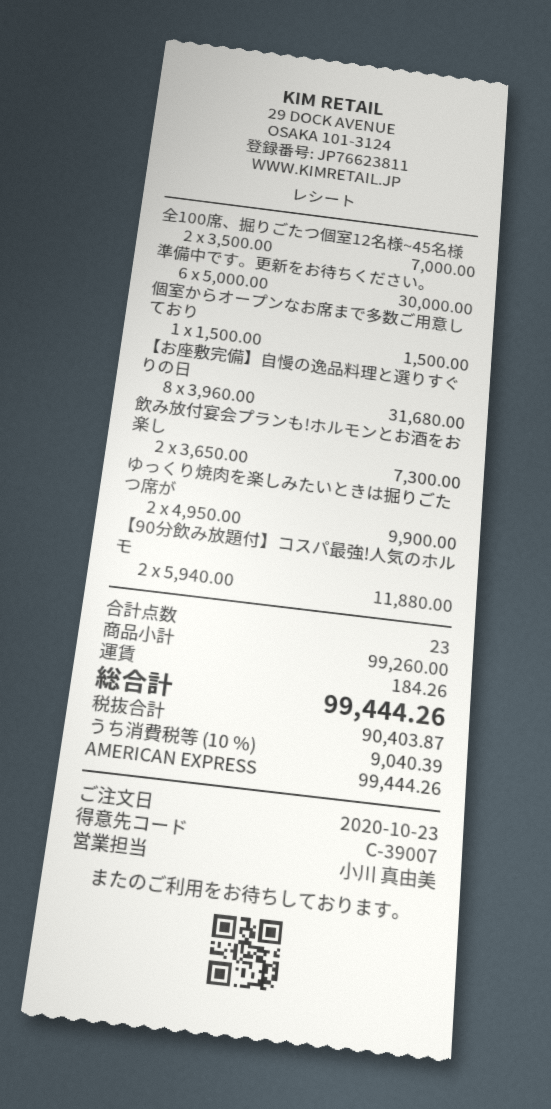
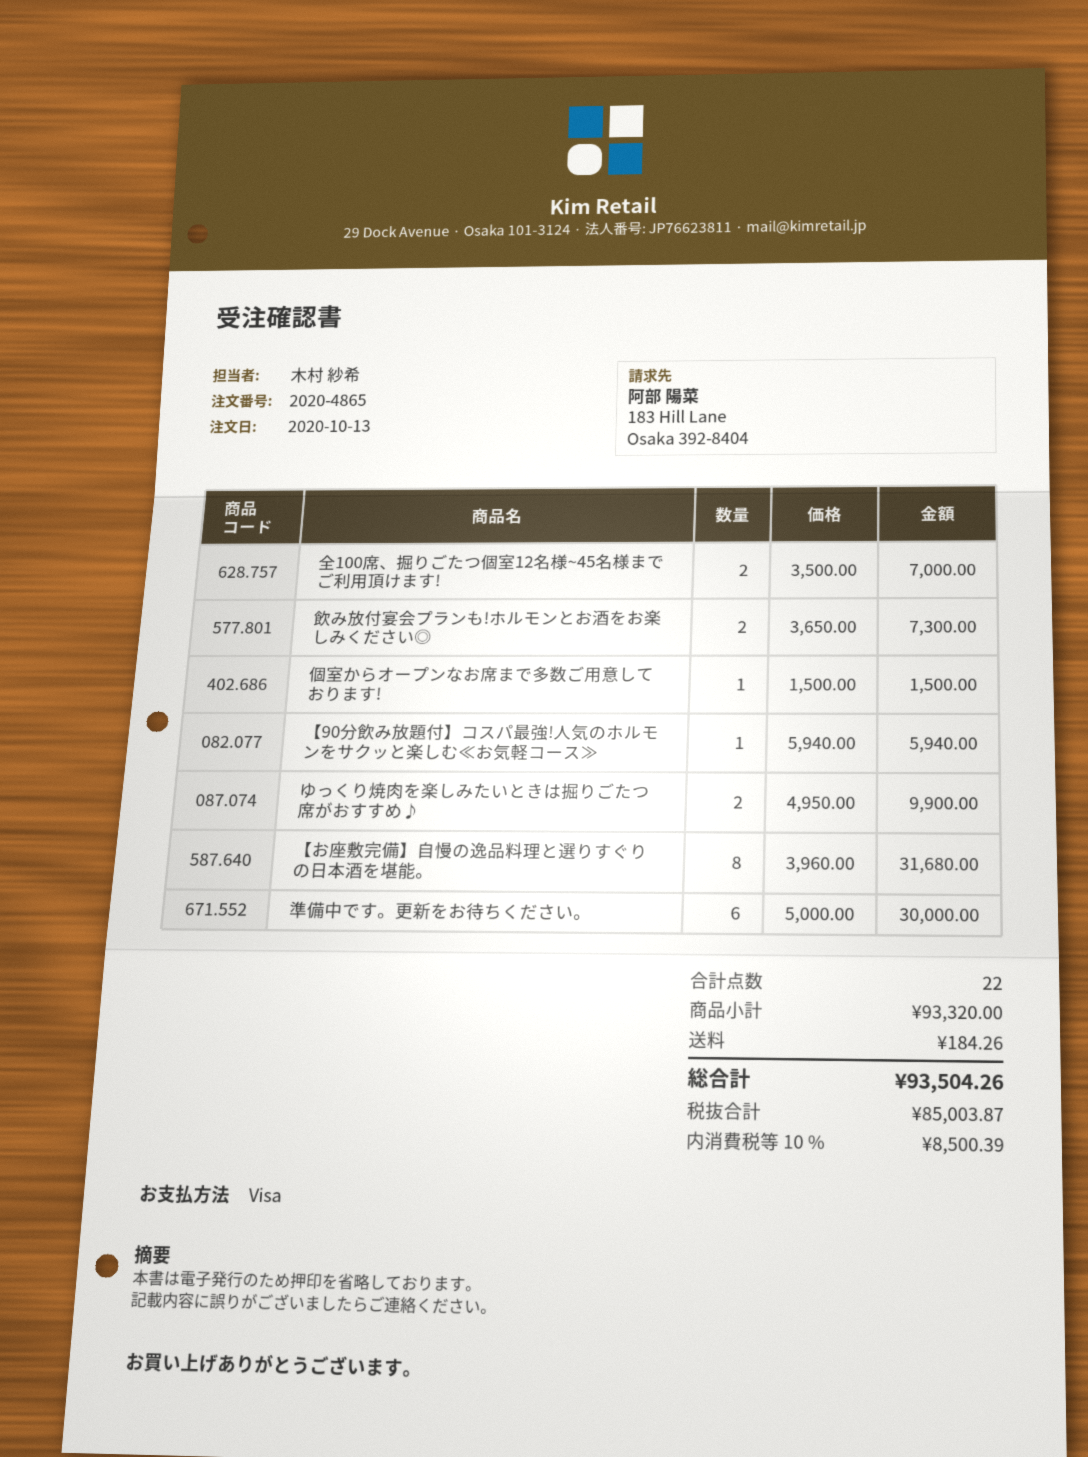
order date: 2020-10-23 -> 2020-10-13
sales rep: 小川 真由美 -> 木村 紗希
payment method: American Express -> Visa
【90分飲み放題付】コスパ最強!人気のホルモ: 2 x 5940.00 = 11880.00 -> 1 x 5940.00 = 5940.00
total quantity: 23 -> 22
subtotal: 99260.00 -> 93320.00
net: 90403.87 -> 85003.87
tax: 10% = 9040.39 -> 10% = 8500.39
total: 99444.26 -> 93504.26

